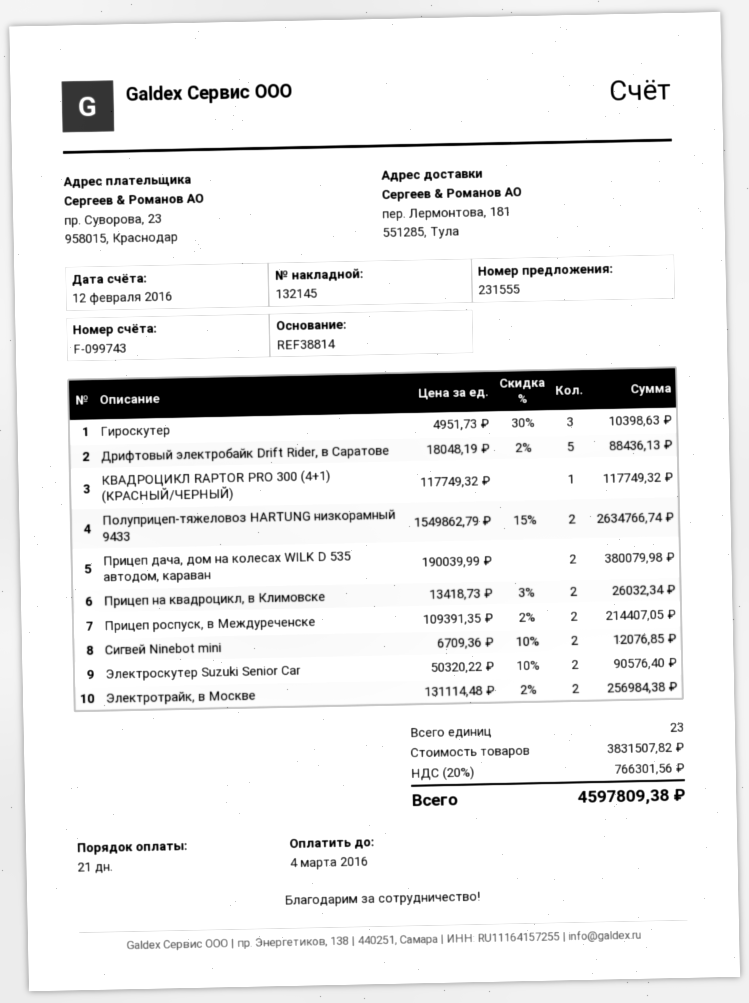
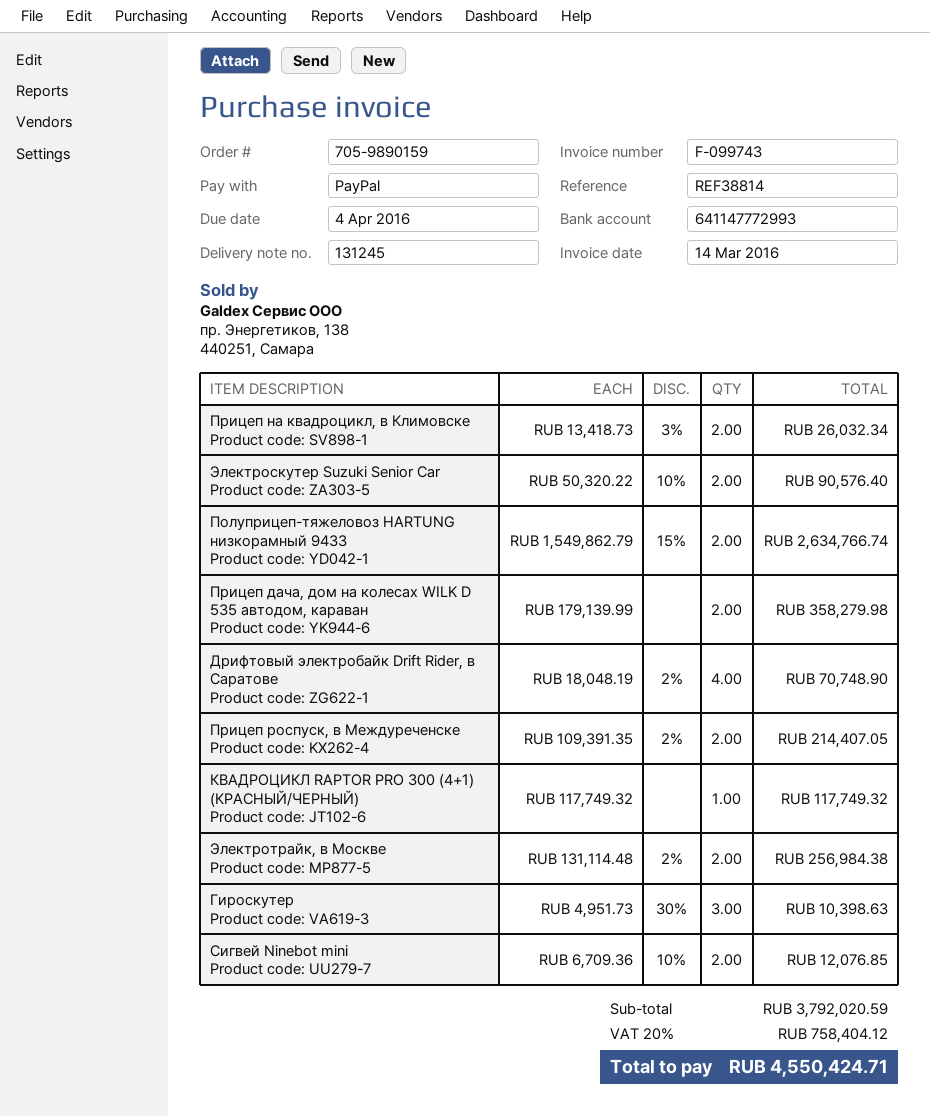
delivery note number: 132145 -> 131245
invoice date: 2016-02-12 -> 2016-03-14
due date: 2016-03-04 -> 2016-04-04
Дрифтовый электробайк Drift Rider, в Саратове: 5 x 18048.19 - 2% = 88436.13 -> 4 x 18048.19 - 2% = 70748.90
Прицеп дача, дом на колесах WILK D 535 автодом, караван: 2 x 190039.99 = 380079.98 -> 2 x 179139.99 = 358279.98
subtotal: 3831507.82 -> 3792020.59
tax: 20% = 766301.56 -> 20% = 758404.12
total: 4597809.38 -> 4550424.71

